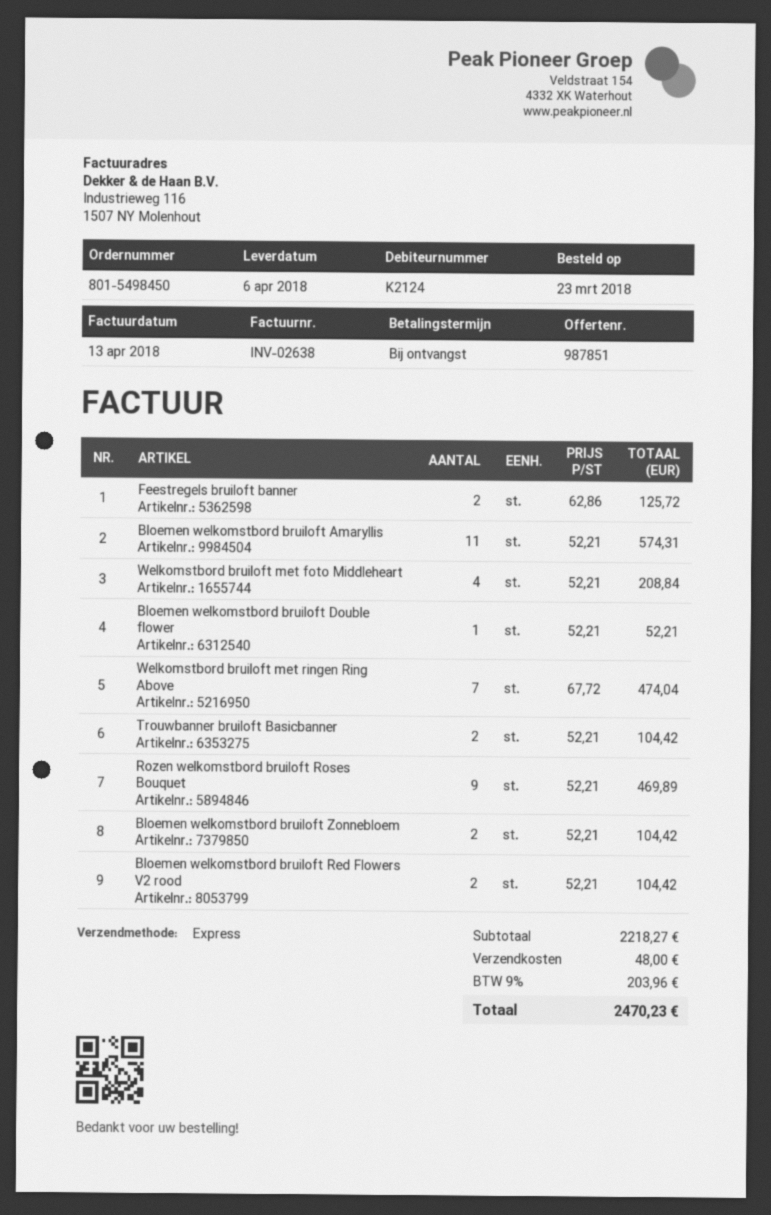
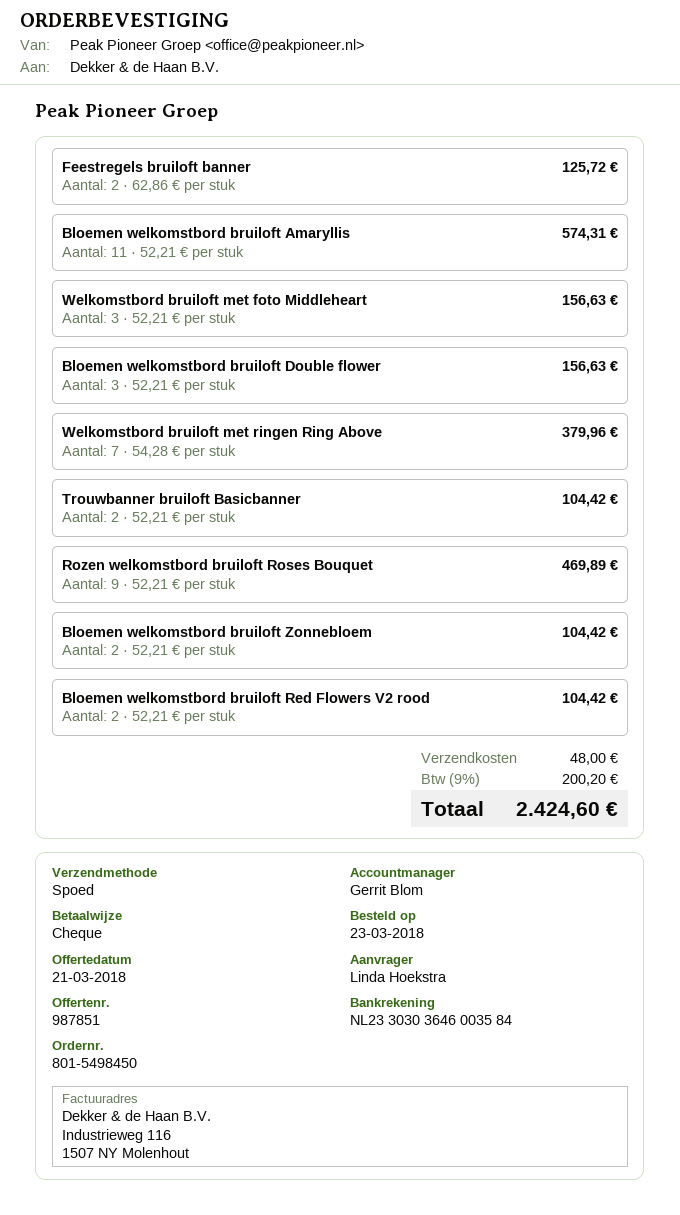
Welkomstbord bruiloft met foto Middleheart: 4 x 52.21 = 208.84 -> 3 x 52.21 = 156.63
Bloemen welkomstbord bruiloft Double flower: 1 x 52.21 = 52.21 -> 3 x 52.21 = 156.63
Welkomstbord bruiloft met ringen Ring Above: 7 x 67.72 = 474.04 -> 7 x 54.28 = 379.96
tax: 9% = 203.96 -> 9% = 200.20
total: 2470.23 -> 2424.60

